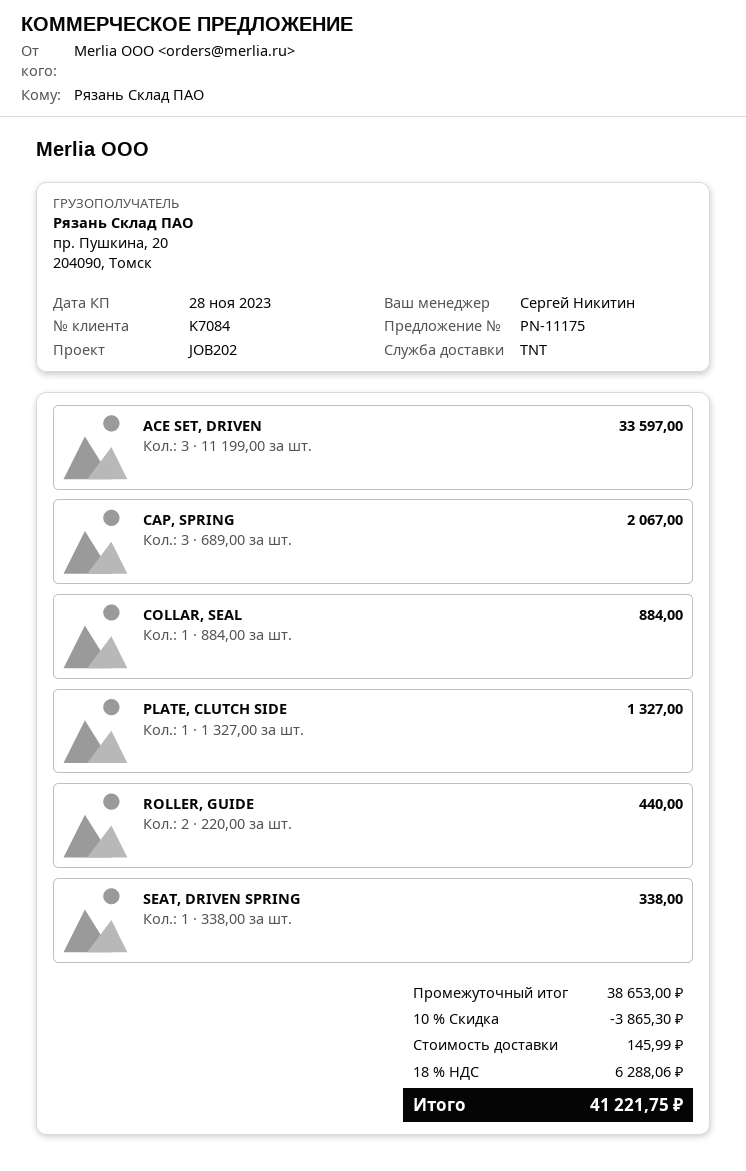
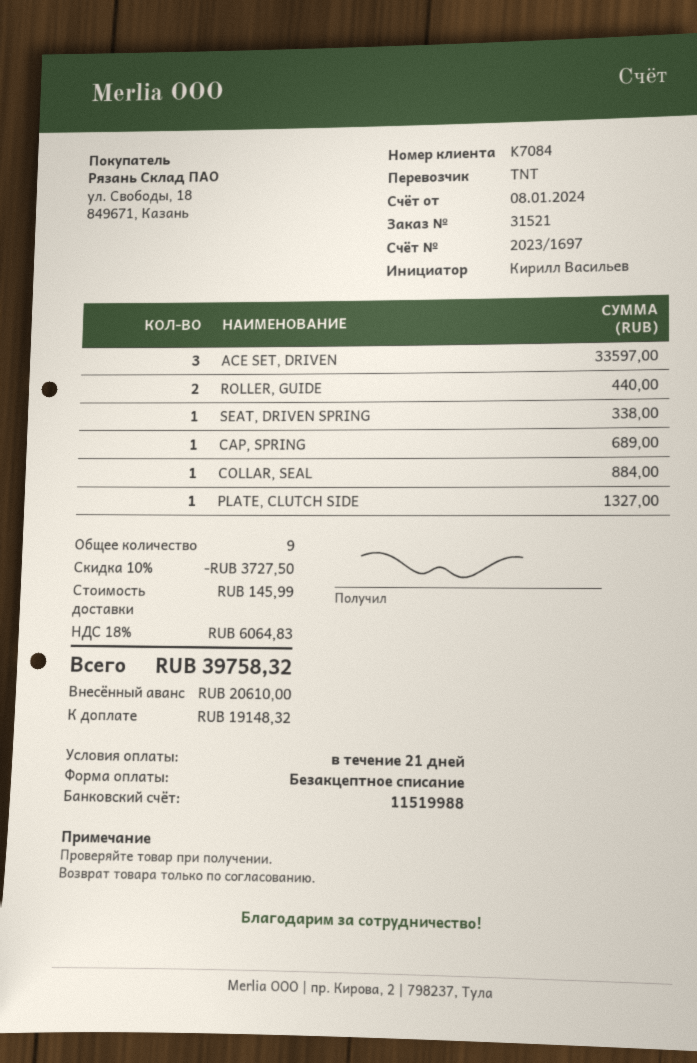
CAP, SPRING: 3 for 2067.00 -> 1 for 689.00
discount: 10% = 3865.30 -> 10% = 3727.50
tax: 18% = 6288.06 -> 18% = 6064.83
total: 41221.75 -> 39758.32

